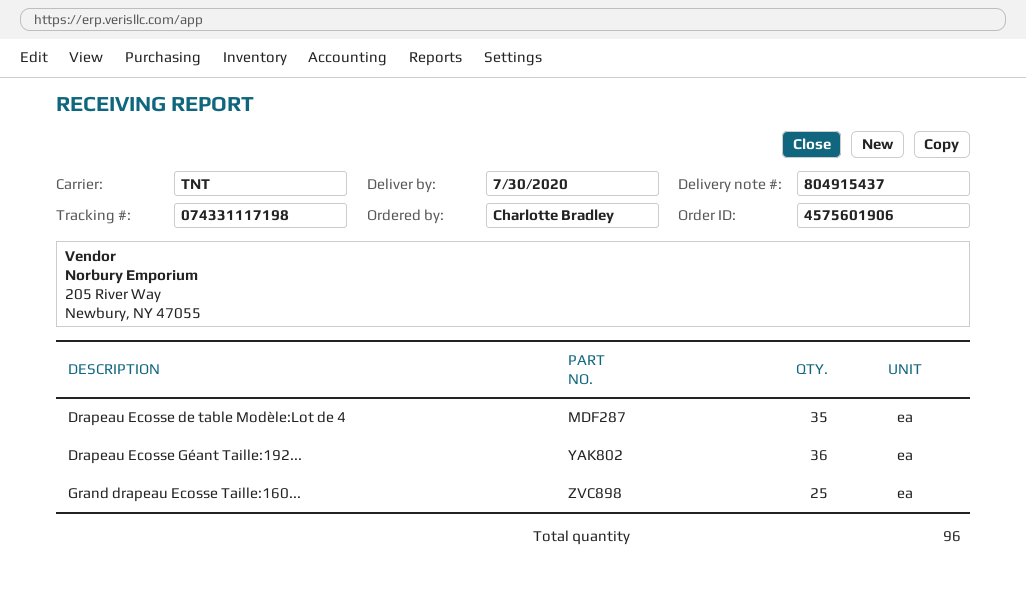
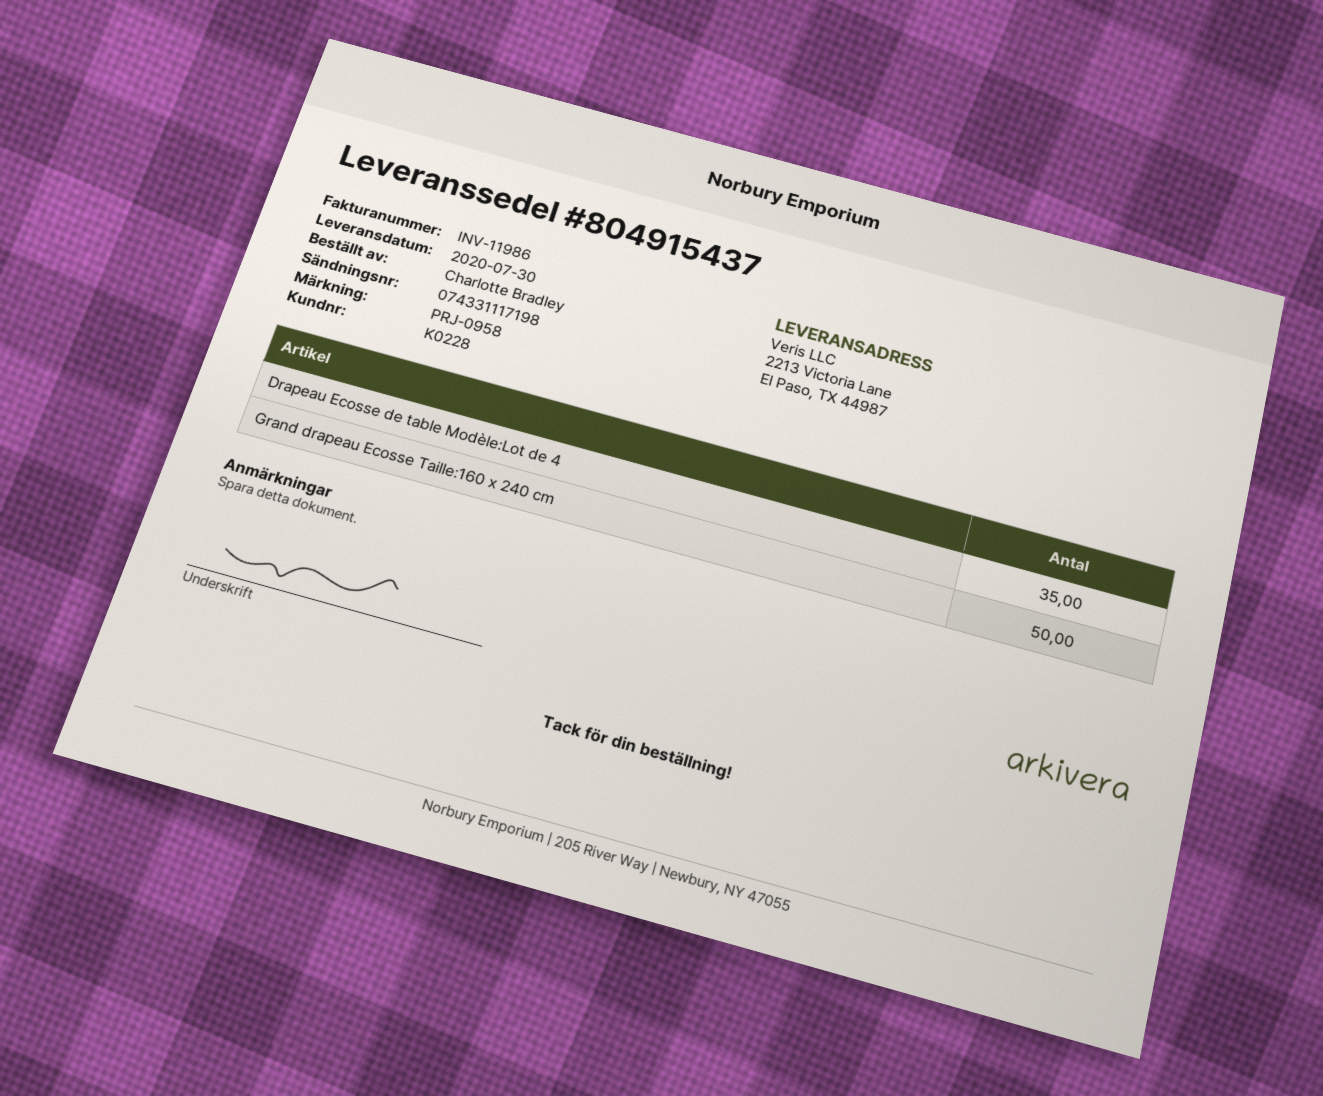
Drapeau Ecosse Géant Taille:192...: 36 -> none
Grand drapeau Ecosse Taille:160...: 25 -> 50

